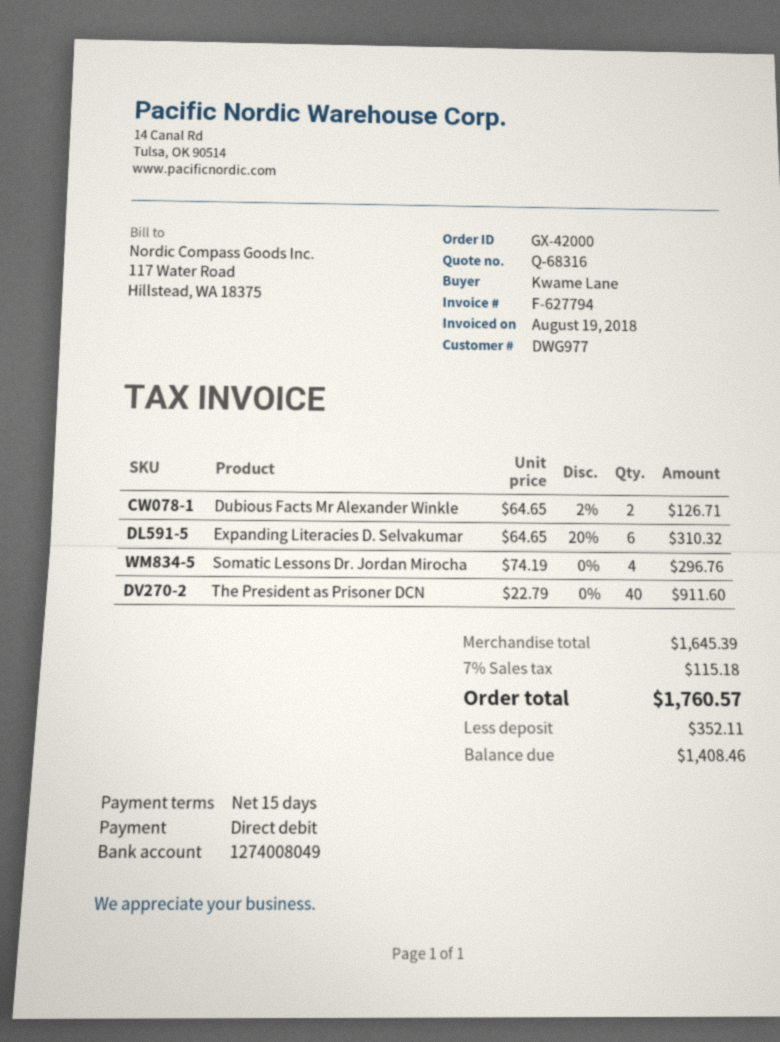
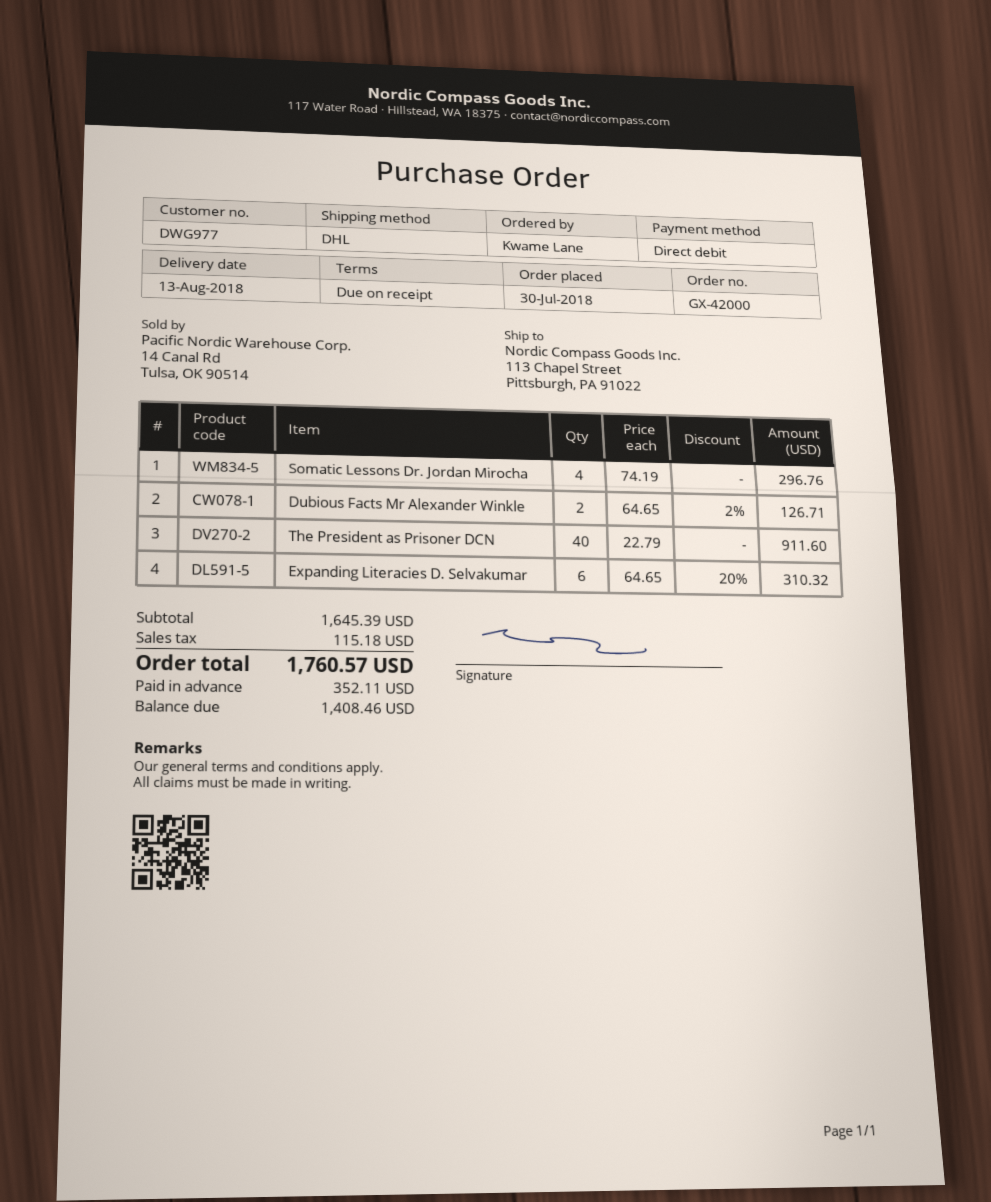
payment terms: 15 days -> on receipt

